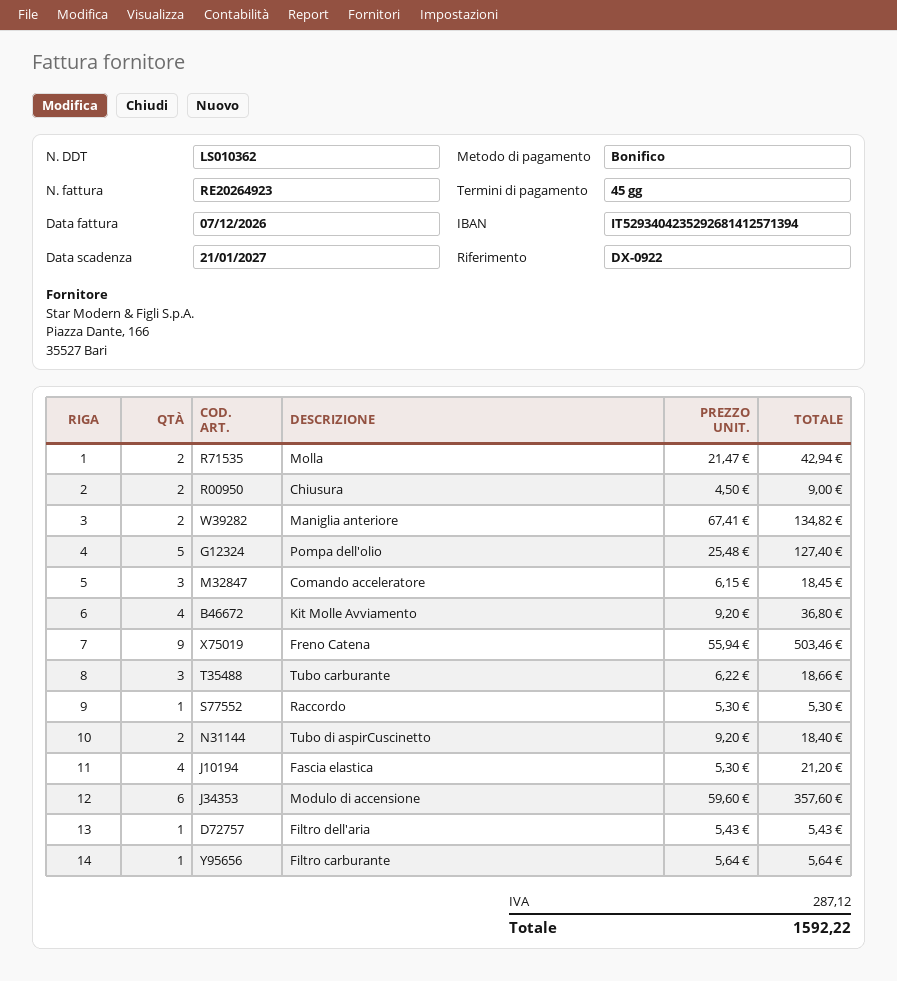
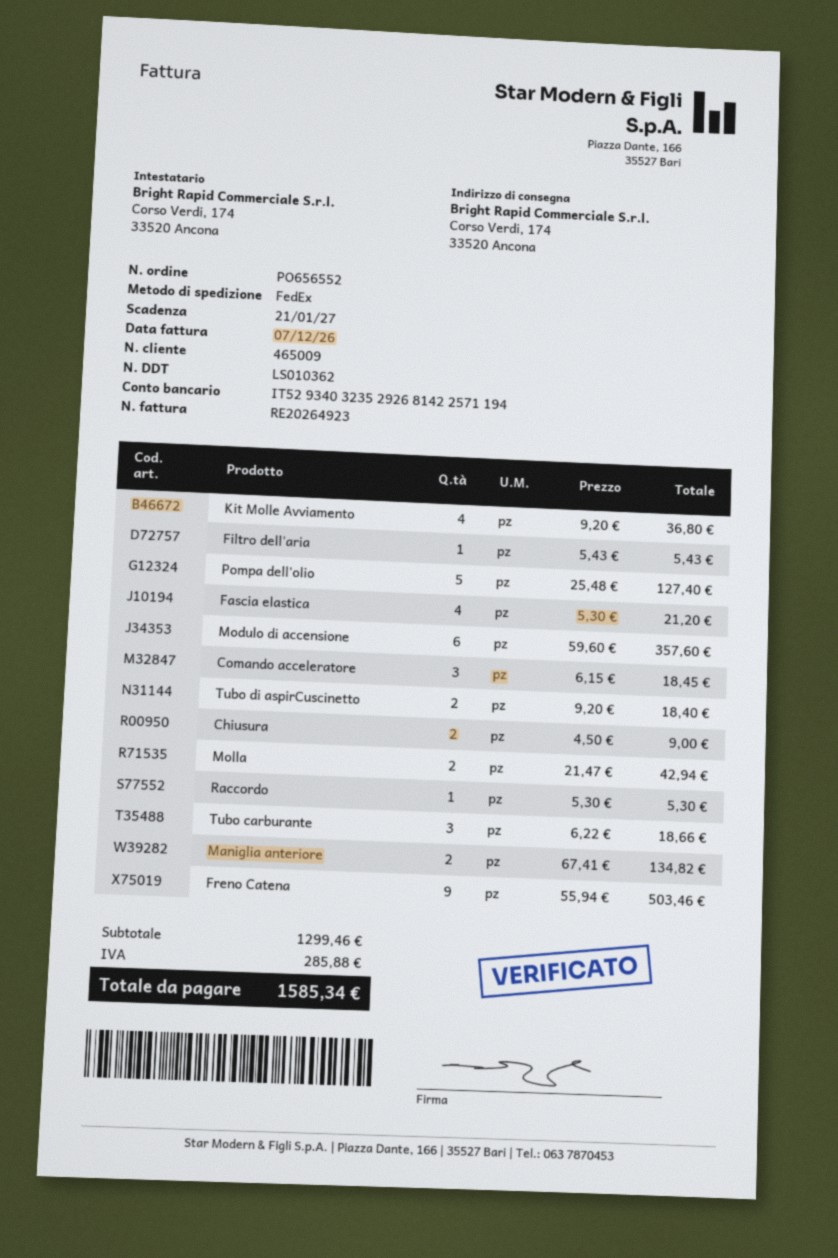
bank account: IT5293404235292681412571394 -> IT5293403235292681422571194
Filtro carburante: 1 x 5.64 = 5.64 -> none
tax: 287.12 -> 285.88
total: 1592.22 -> 1585.34

